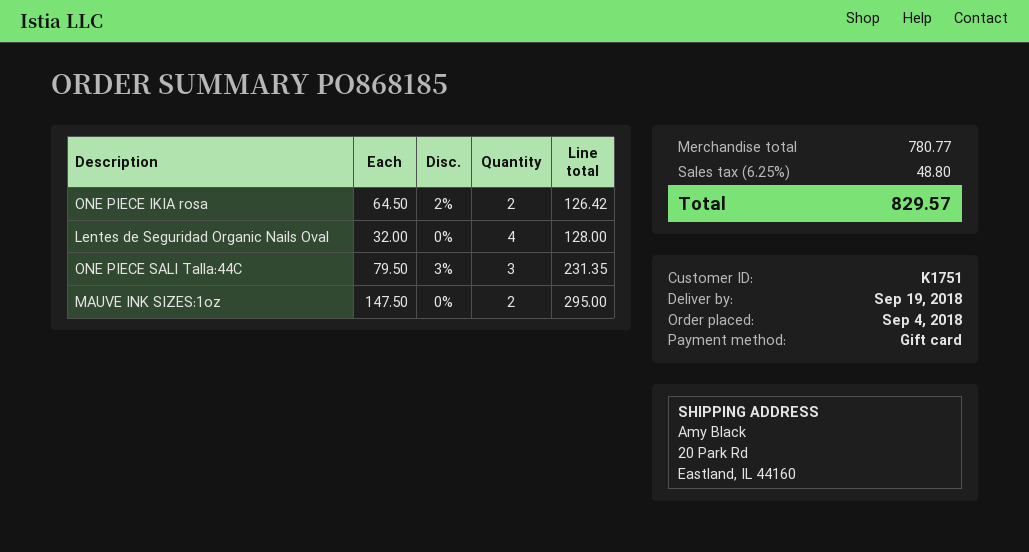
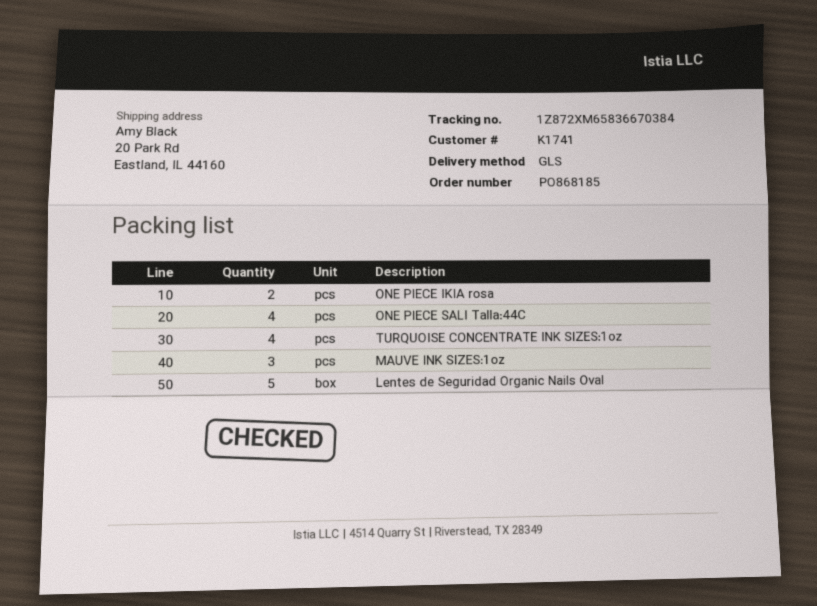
customer number: K1751 -> K1741
Lentes de Seguridad Organic Nails Oval: 4 -> 5
ONE PIECE SALI Talla:44C: 3 -> 4
MAUVE INK SIZES:1oz: 2 -> 3
TURQUOISE CONCENTRATE INK SIZES:1oz: none -> 4

